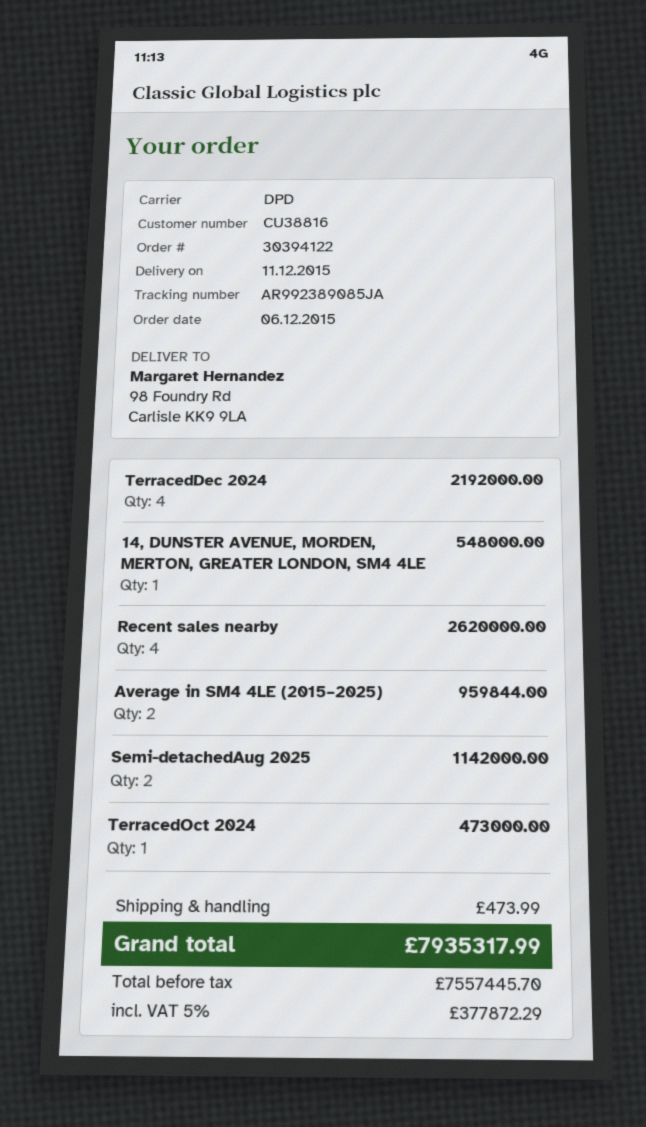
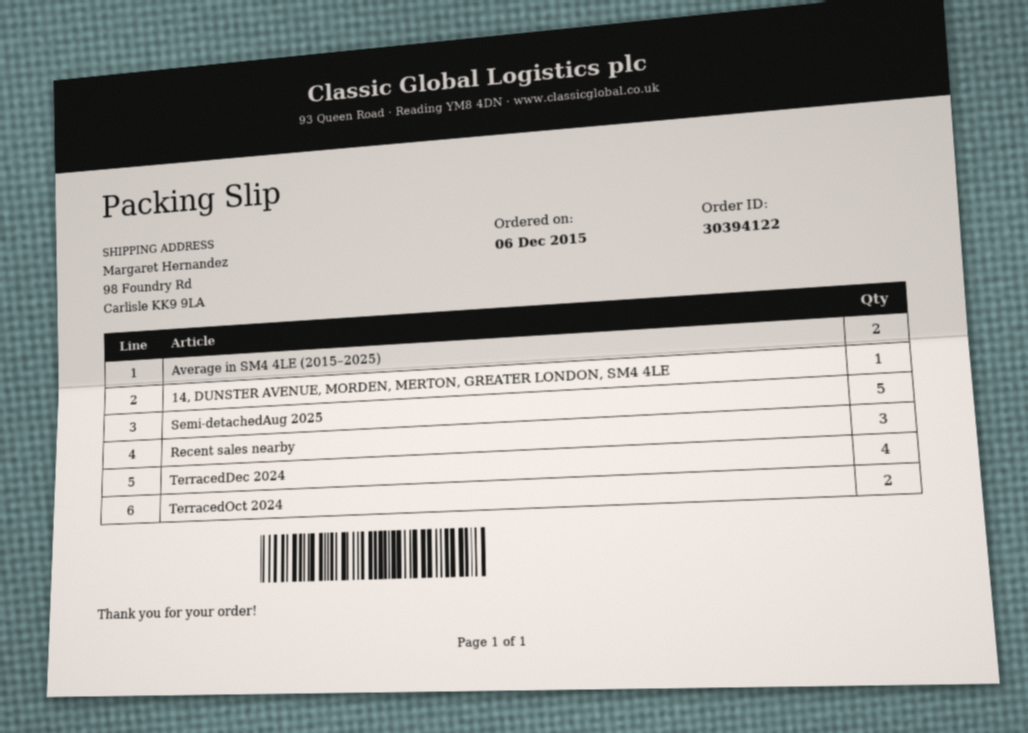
Recent sales nearby: 4 -> 3
Semi-detachedAug 2025: 2 -> 5
TerracedOct 2024: 1 -> 2

